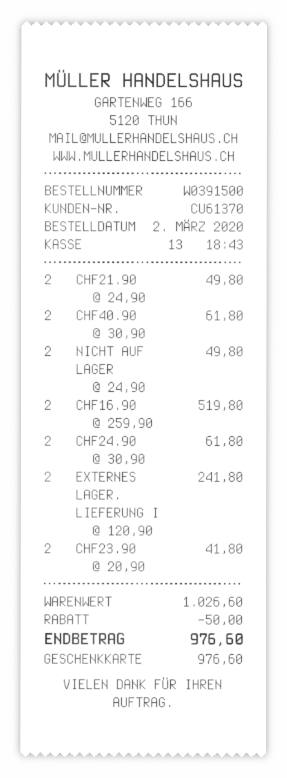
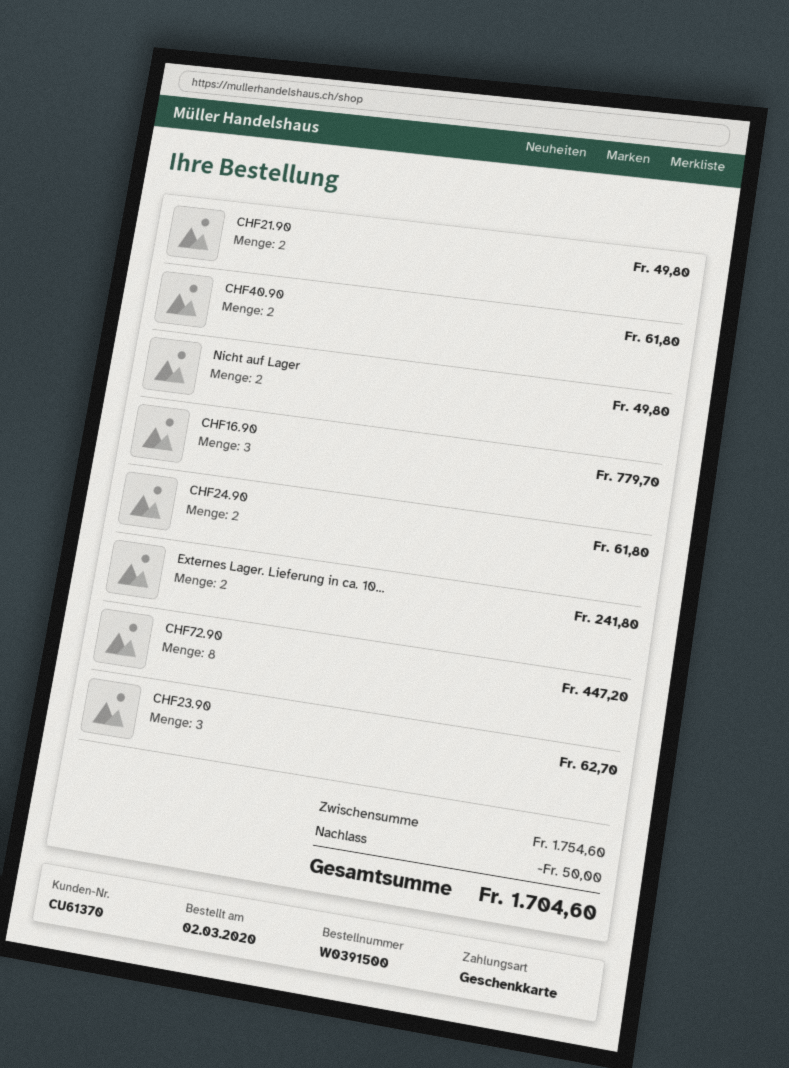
CHF16.90: 2 for 519.80 -> 3 for 779.70
CHF23.90: 2 for 41.80 -> 3 for 62.70
CHF72.90: none -> 8 for 447.20
subtotal: 1026.60 -> 1754.60
total: 976.60 -> 1704.60

